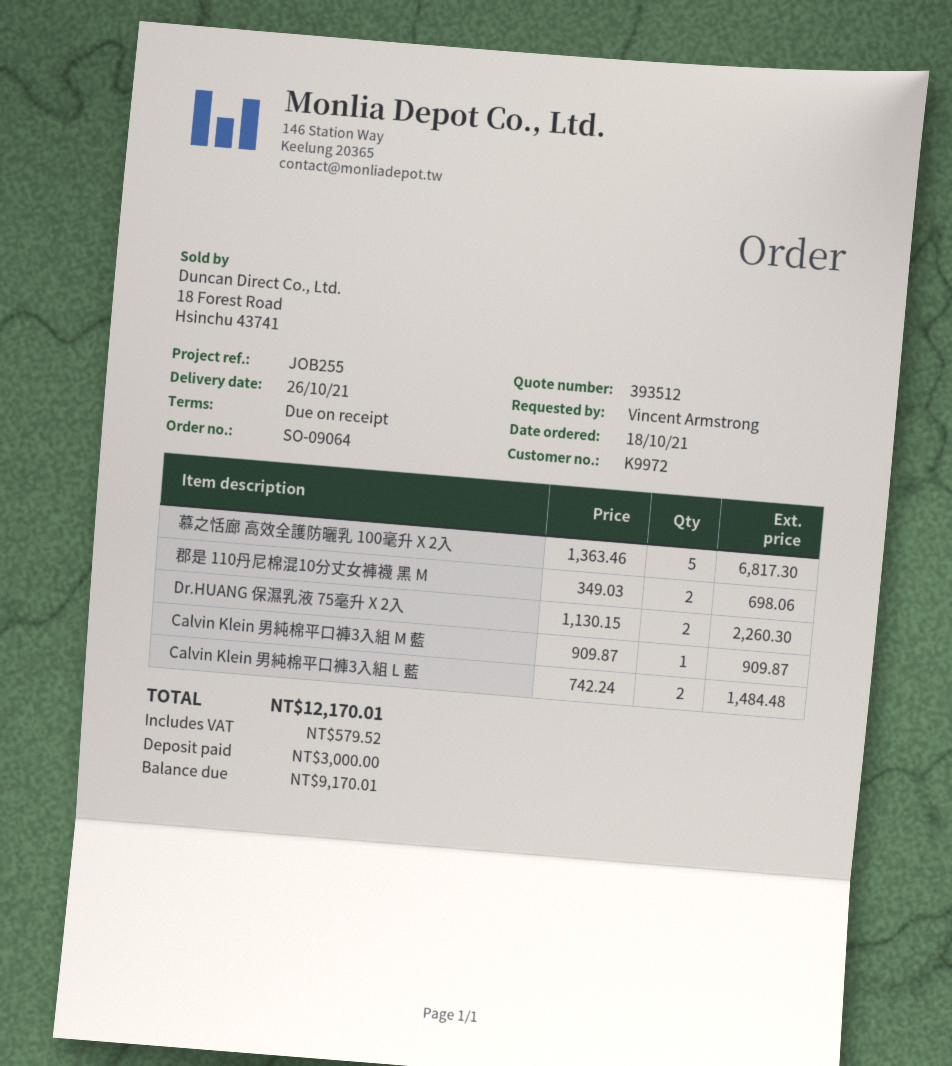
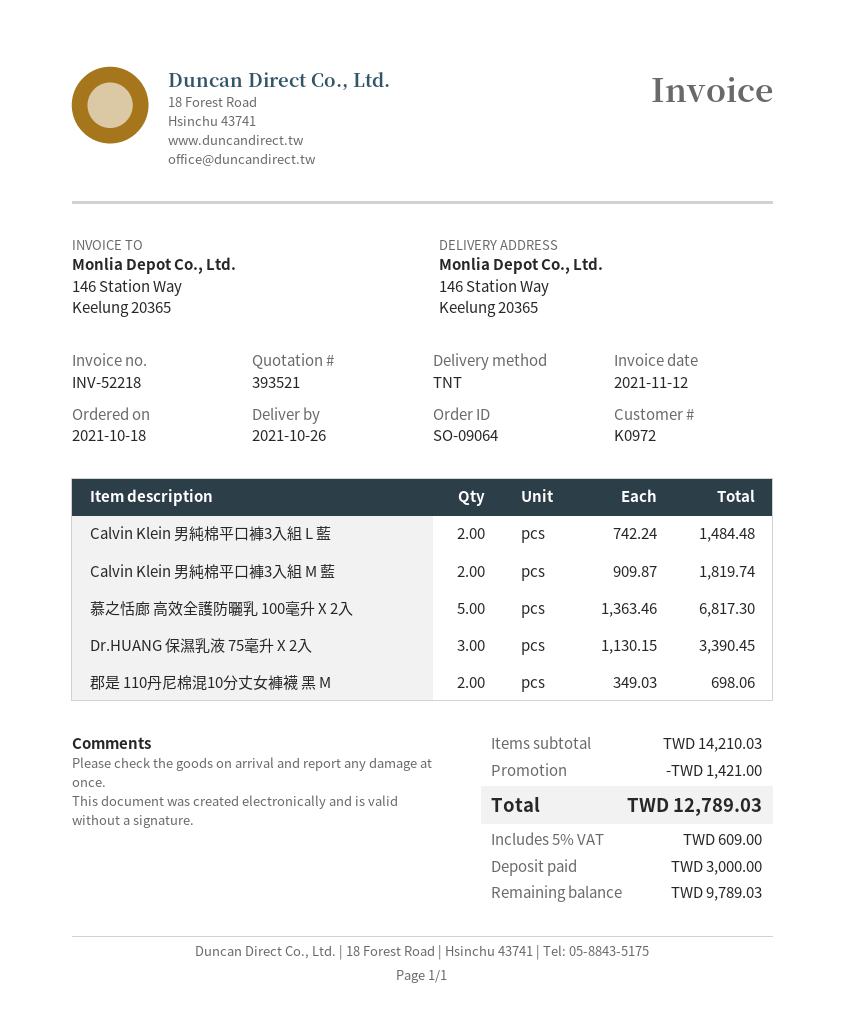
quote number: 393512 -> 393521
customer number: K9972 -> K0972
Dr.HUANG 保濕乳液 75毫升 X 2入: 2 x 1130.15 = 2260.30 -> 3 x 1130.15 = 3390.45
Calvin Klein 男純棉平口褲3入組 M 藍: 1 x 909.87 = 909.87 -> 2 x 909.87 = 1819.74
discount: none -> 1421.00
tax: 579.52 -> 609.00
total: 12170.01 -> 12789.03
balance: 9170.01 -> 9789.03

